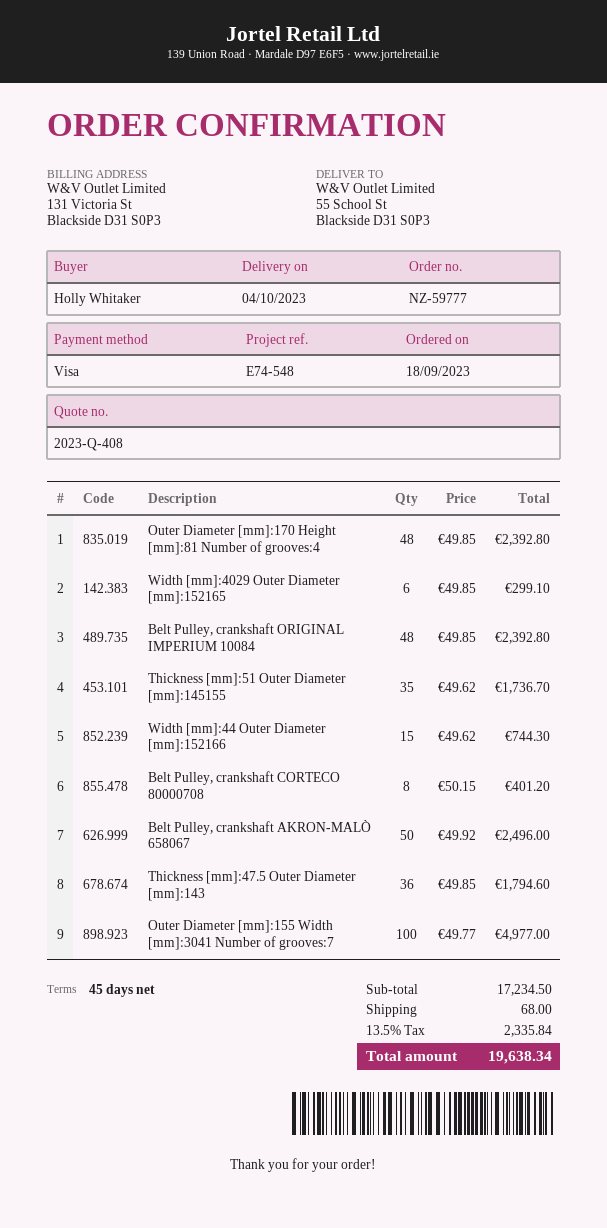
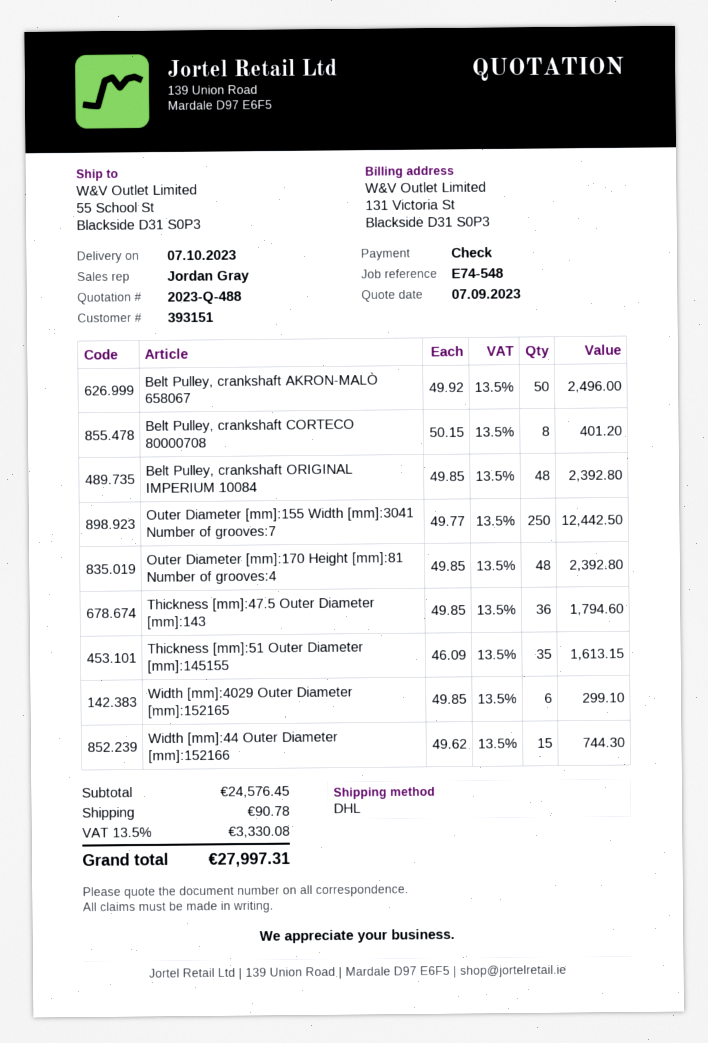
quote number: 2023-Q-408 -> 2023-Q-488
delivery date: 2023-10-04 -> 2023-10-07
payment method: Visa -> cheque
Thickness [mm]:51 Outer Diameter [mm]:145155: 35 x 49.62 = 1736.70 -> 35 x 46.09 = 1613.15
Outer Diameter [mm]:155 Width [mm]:3041 Number of grooves:7: 100 x 49.77 = 4977.00 -> 250 x 49.77 = 12442.50
subtotal: 17234.50 -> 24576.45
shipping: 68.00 -> 90.78
tax: 13.5% = 2335.84 -> 13.5% = 3330.08
total: 19638.34 -> 27997.31

